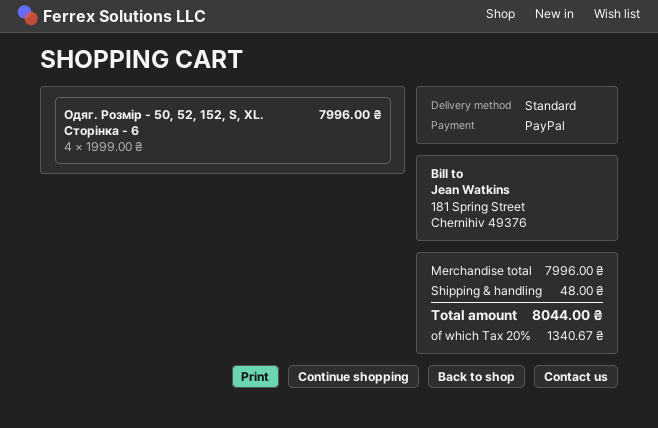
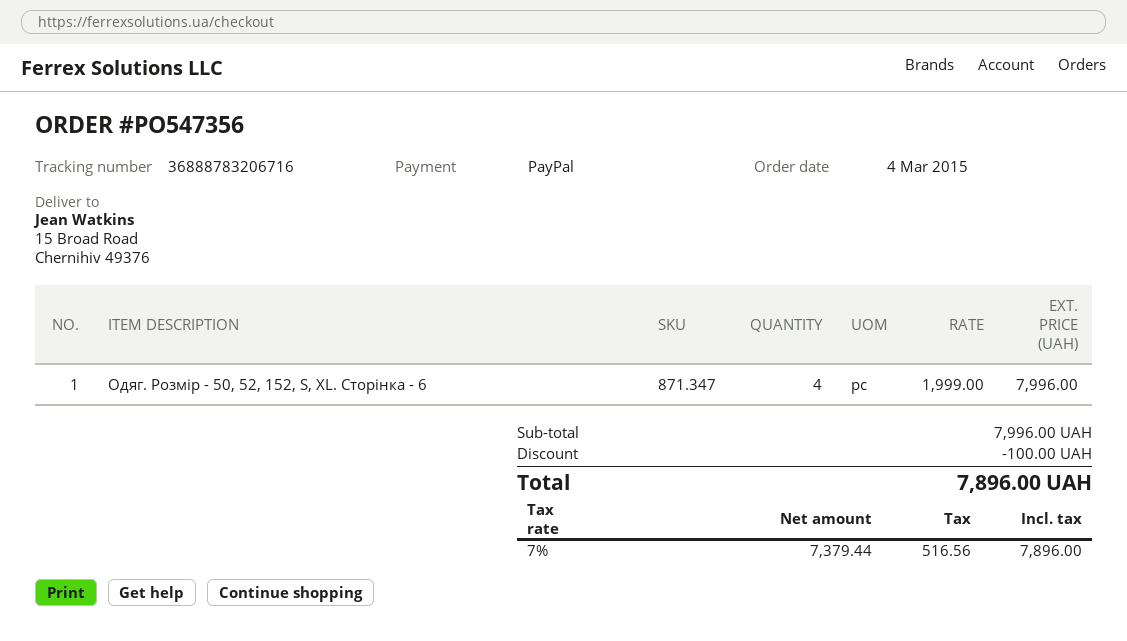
discount: none -> 100.00
shipping: 48.00 -> none
tax: 20% = 1340.67 -> 7% = 516.56
total: 8044.00 -> 7896.00

